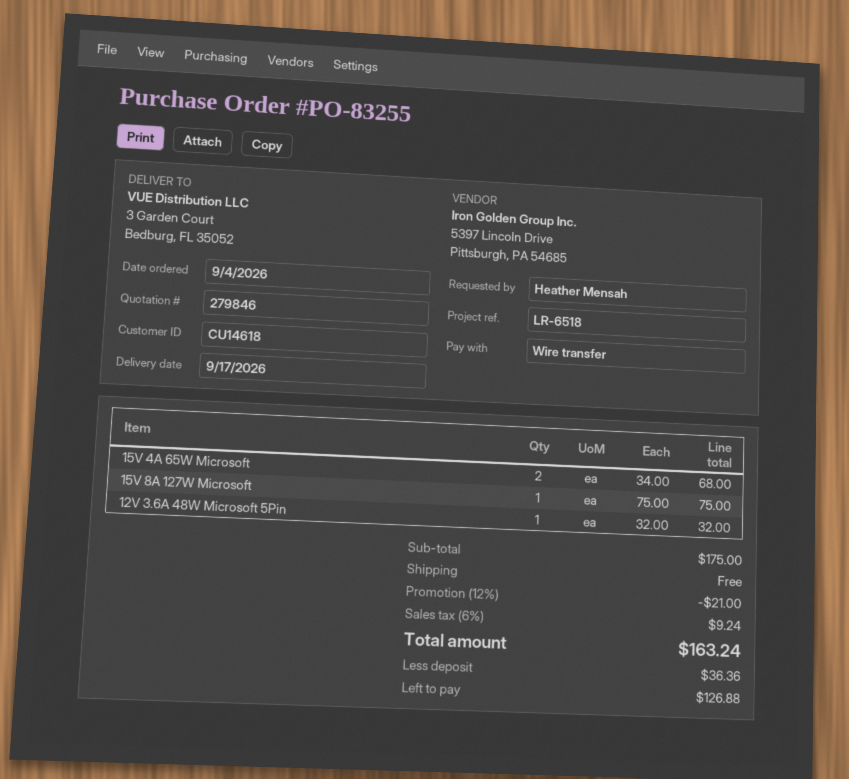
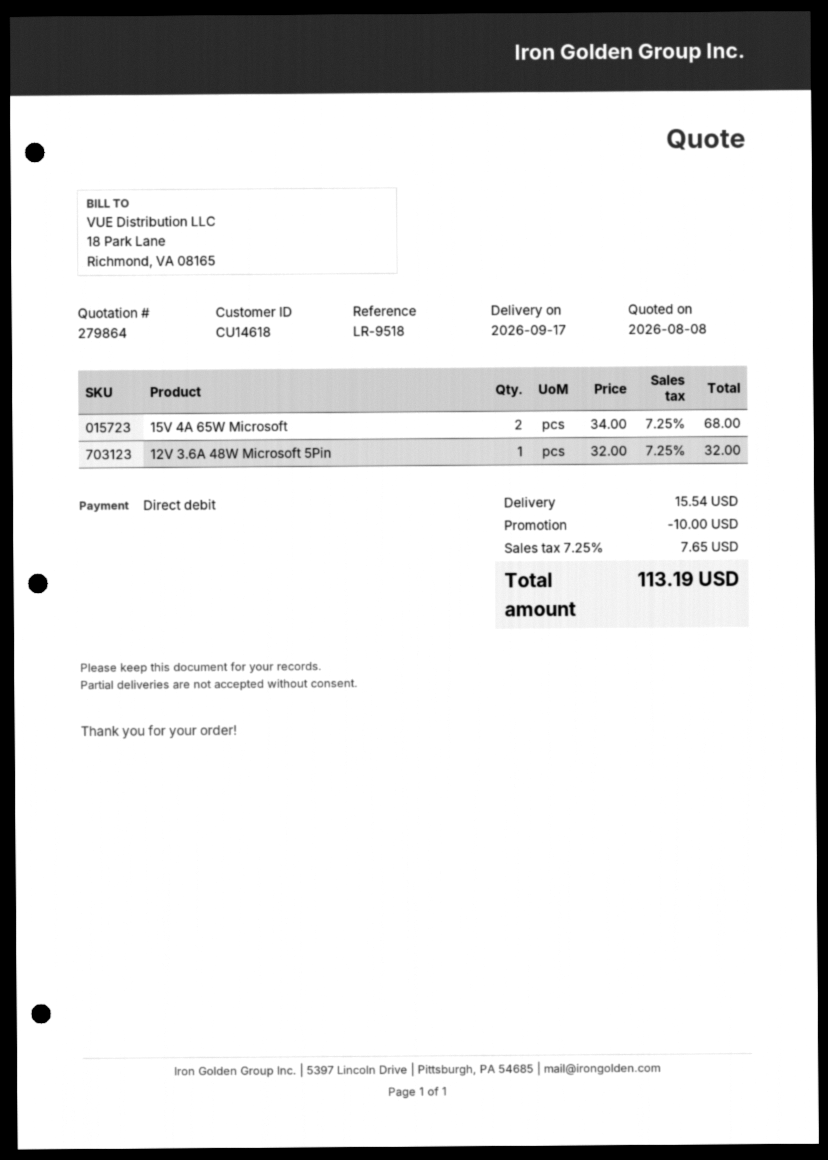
quote number: 279846 -> 279864
reference: LR-6518 -> LR-9518
payment method: bank transfer -> direct debit
15V 8A 127W Microsoft: 1 x 75.00 = 75.00 -> none
discount: 21.00 -> 10.00
shipping: 0.00 -> 15.54
tax: 6% = 9.24 -> 7.25% = 7.65
total: 163.24 -> 113.19

